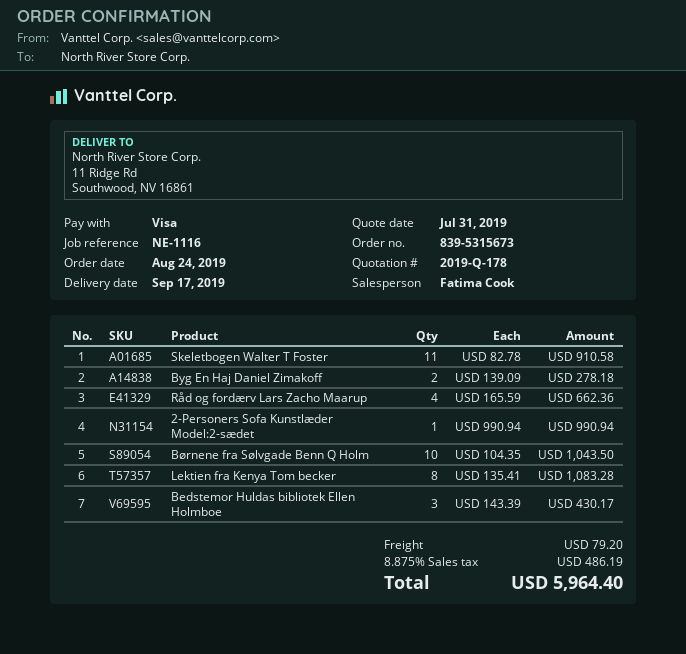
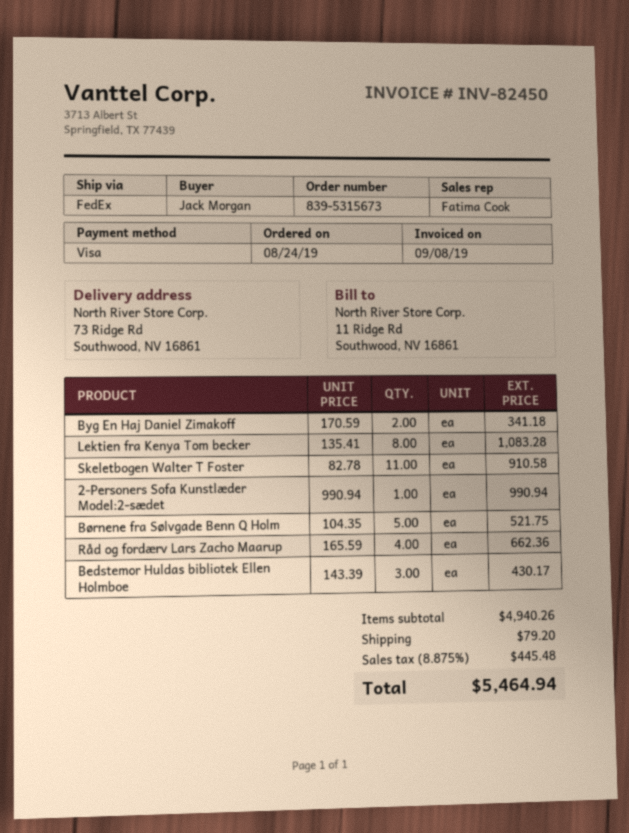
ship to: 11 Ridge Rd, Southwood, NV 16861 -> 73 Ridge Rd, Southwood, NV 16861
Byg En Haj Daniel Zimakoff: 2 x 139.09 = 278.18 -> 2 x 170.59 = 341.18
Børnene fra Sølvgade Benn Q Holm: 10 x 104.35 = 1043.50 -> 5 x 104.35 = 521.75
tax: 8.875% = 486.19 -> 8.875% = 445.48
total: 5964.40 -> 5464.94

